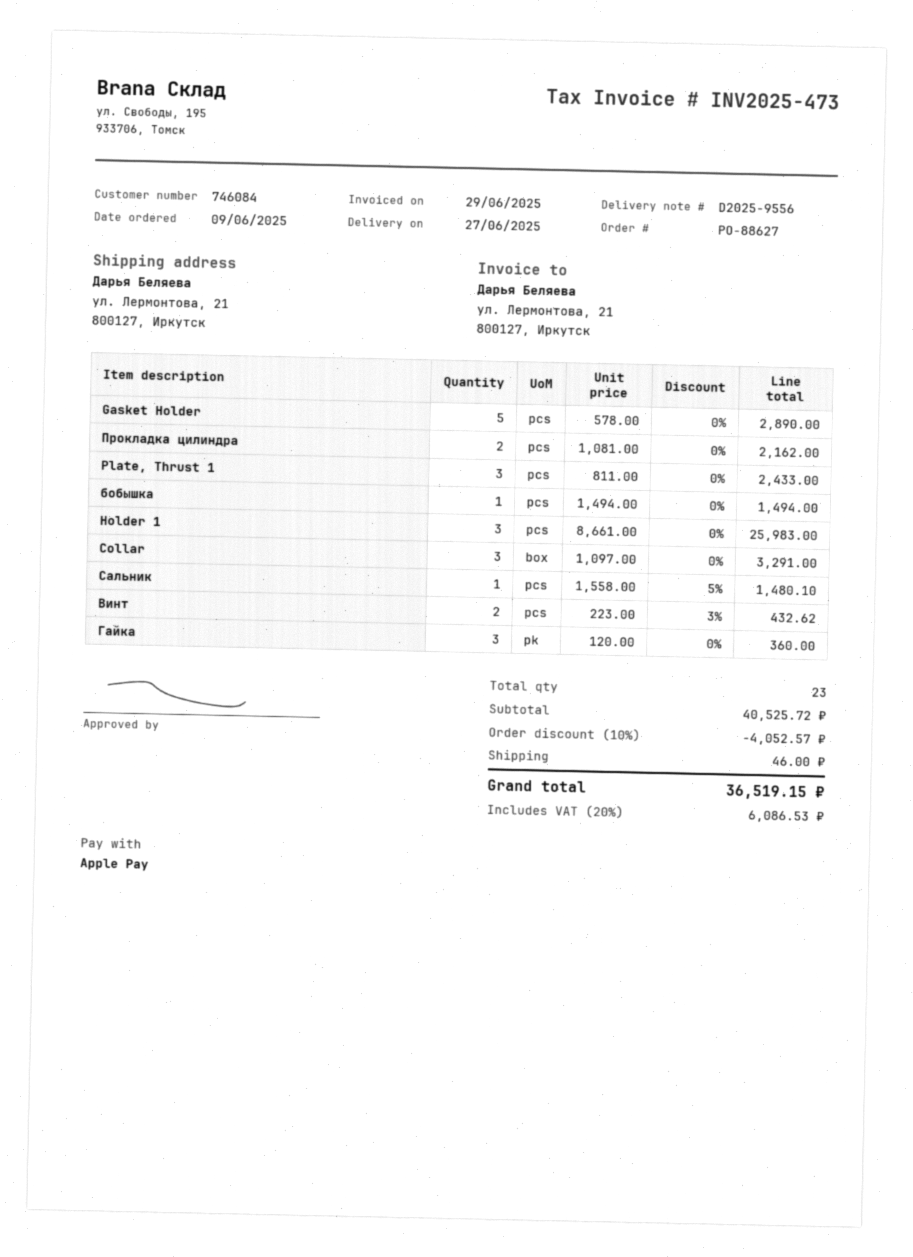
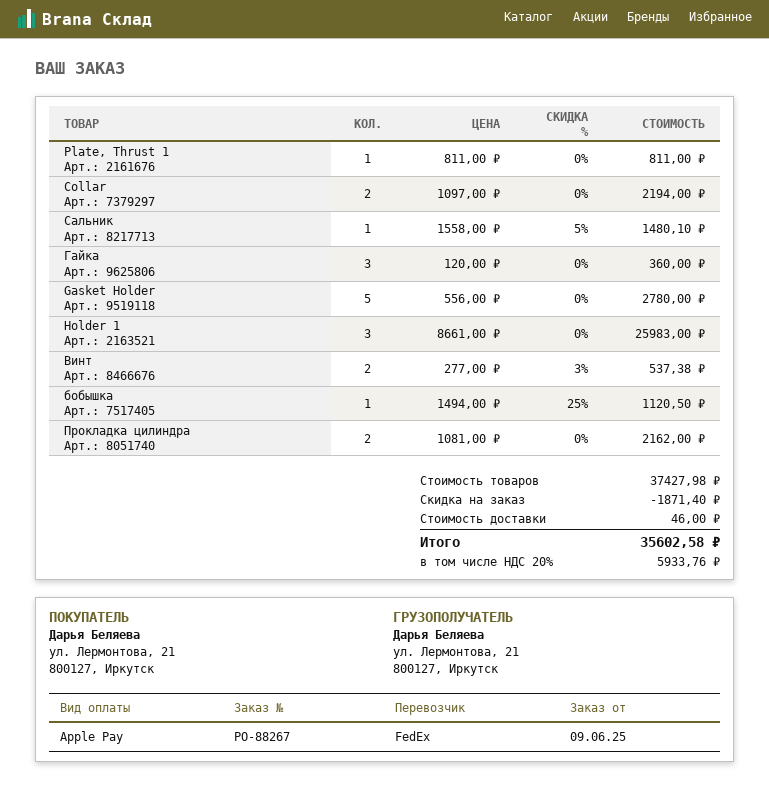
order number: PO-88627 -> PO-88267
Gasket Holder: 5 x 578.00 = 2890.00 -> 5 x 556.00 = 2780.00
Plate, Thrust 1: 3 x 811.00 = 2433.00 -> 1 x 811.00 = 811.00
бобышка: 1 x 1494.00 = 1494.00 -> 1 x 1494.00 - 25% = 1120.50
Collar: 3 x 1097.00 = 3291.00 -> 2 x 1097.00 = 2194.00
Винт: 2 x 223.00 - 3% = 432.62 -> 2 x 277.00 - 3% = 537.38
subtotal: 40525.72 -> 37427.98
discount: 4052.57 -> 1871.40
tax: 20% = 6086.53 -> 20% = 5933.76
total: 36519.15 -> 35602.58

